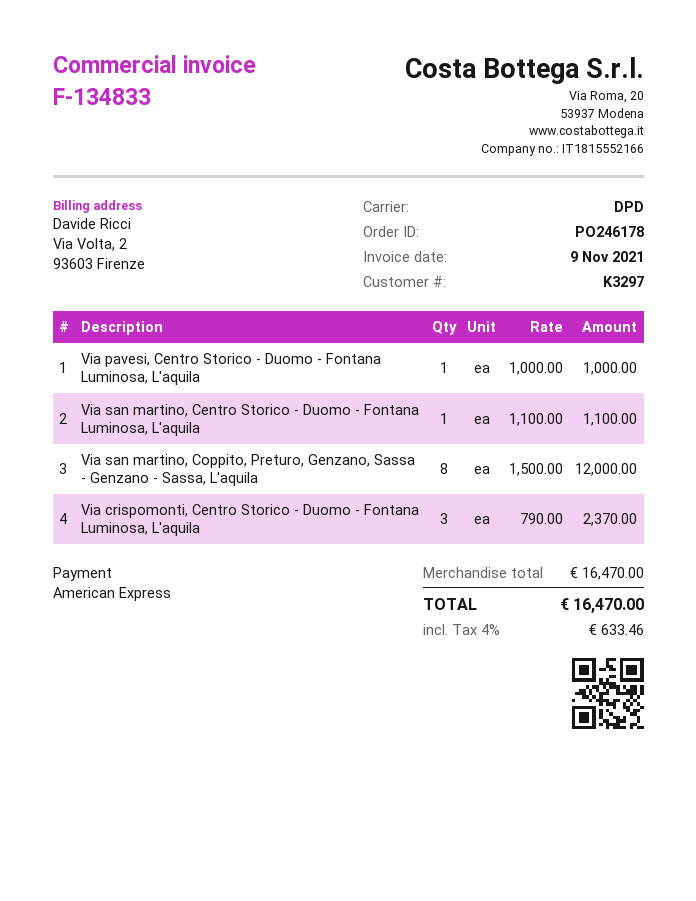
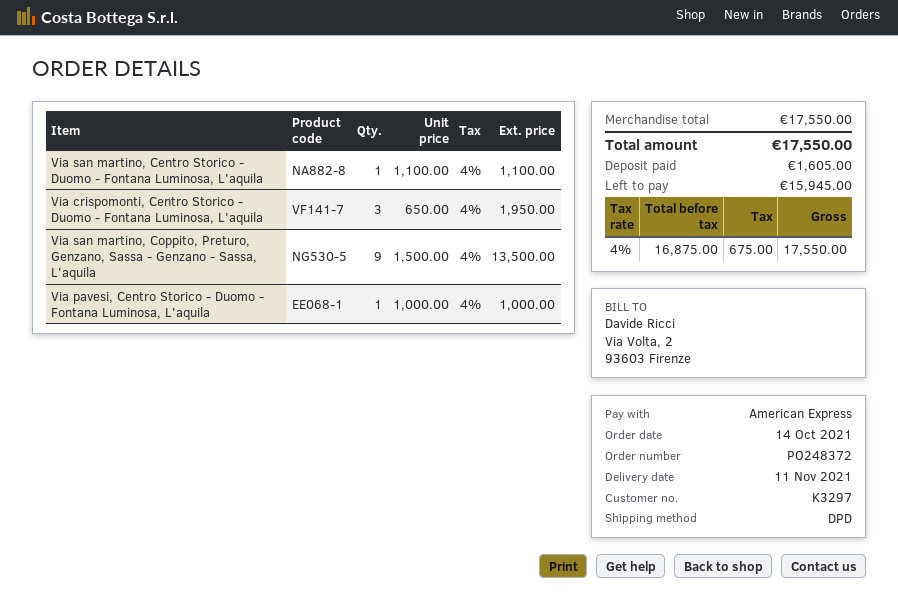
order number: PO246178 -> PO248372
Via san martino, Coppito, Preturo, Genzano, Sassa - Genzano - Sassa, L'aquila: 8 x 1500.00 = 12000.00 -> 9 x 1500.00 = 13500.00
Via crispomonti, Centro Storico - Duomo - Fontana Luminosa, L'aquila: 3 x 790.00 = 2370.00 -> 3 x 650.00 = 1950.00
subtotal: 16470.00 -> 17550.00
tax: 4% = 633.46 -> 4% = 675.00
total: 16470.00 -> 17550.00

